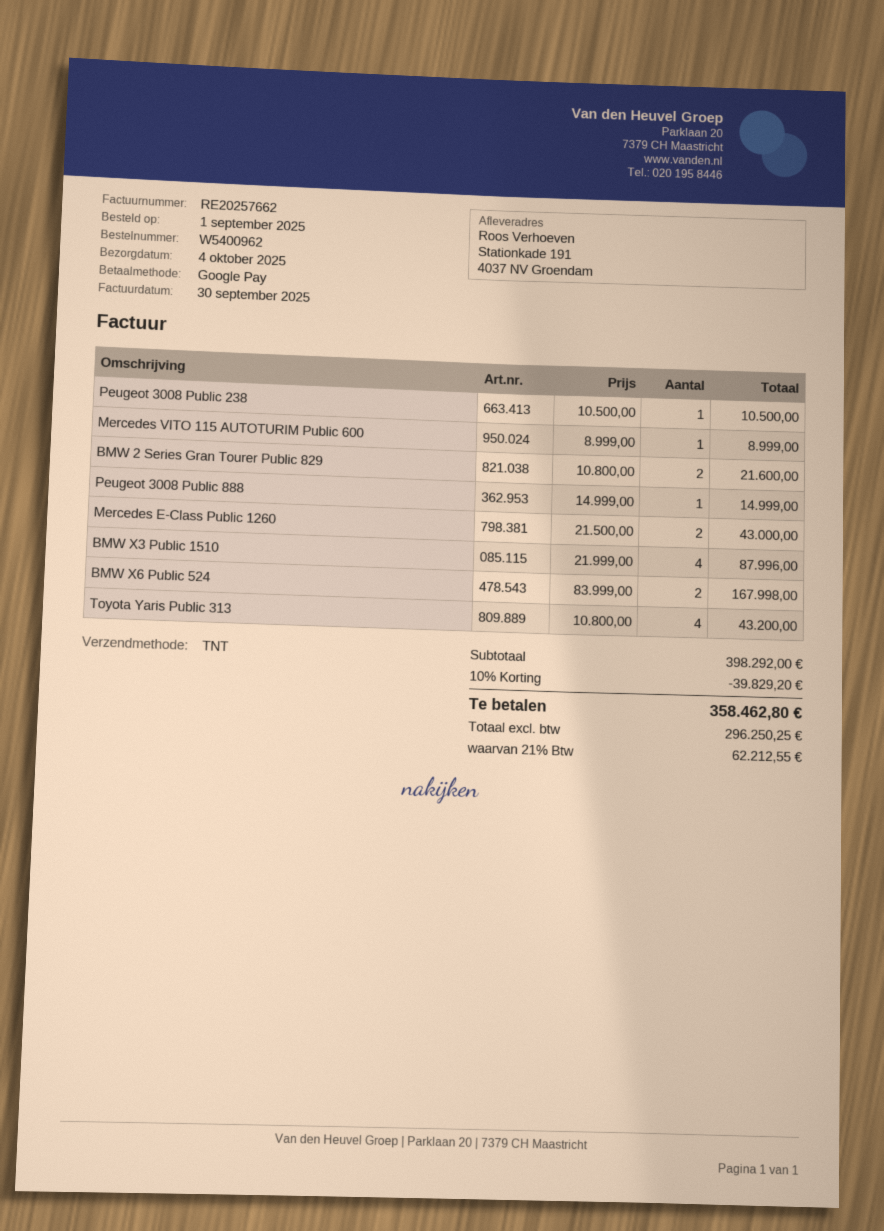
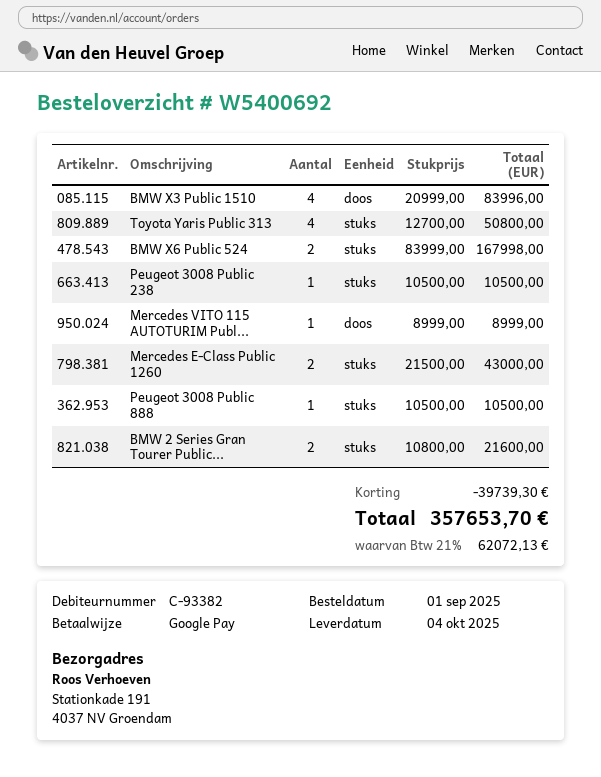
order number: W5400962 -> W5400692
Peugeot 3008 Public 888: 1 x 14999.00 = 14999.00 -> 1 x 10500.00 = 10500.00
BMW X3 Public 1510: 4 x 21999.00 = 87996.00 -> 4 x 20999.00 = 83996.00
Toyota Yaris Public 313: 4 x 10800.00 = 43200.00 -> 4 x 12700.00 = 50800.00
discount: 39829.20 -> 39739.30
tax: 21% = 62212.55 -> 21% = 62072.13
total: 358462.80 -> 357653.70

